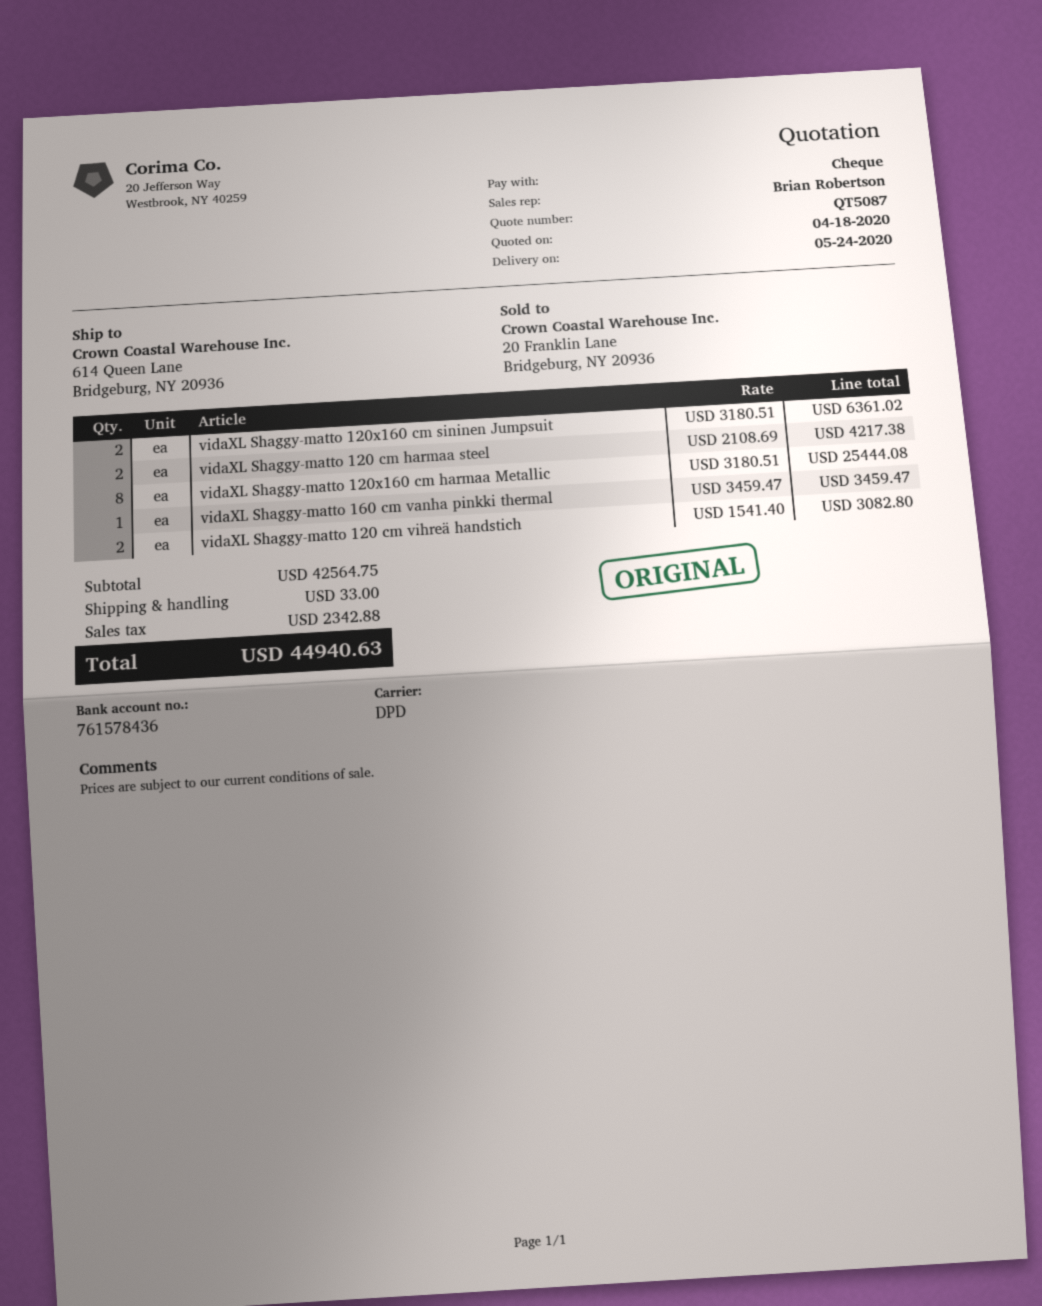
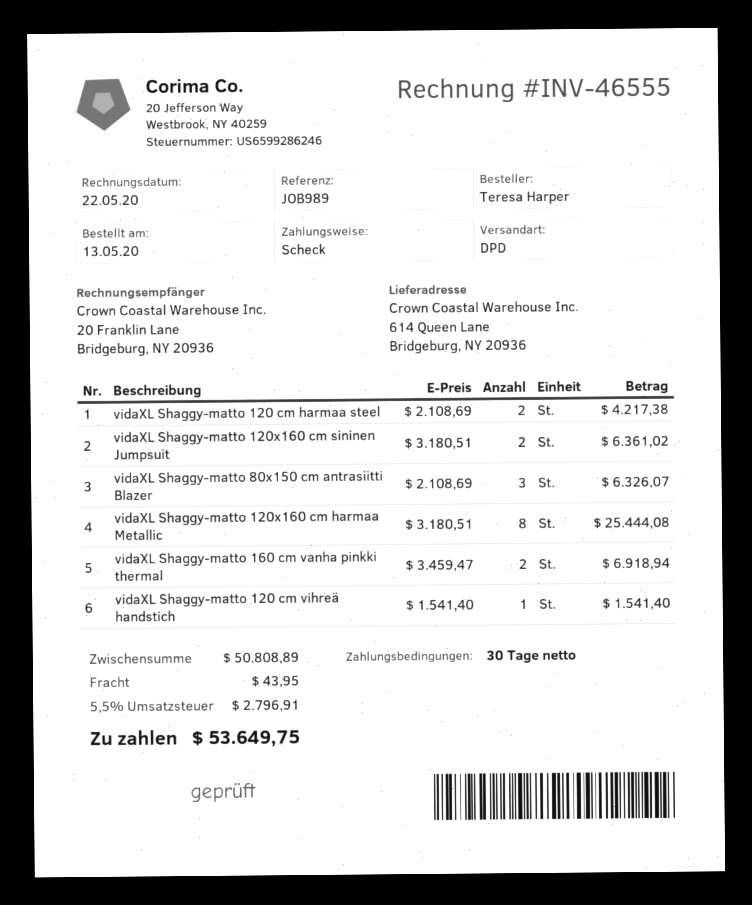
vidaXL Shaggy-matto 160 cm vanha pinkki thermal: 1 x 3459.47 = 3459.47 -> 2 x 3459.47 = 6918.94
vidaXL Shaggy-matto 120 cm vihreä handstich: 2 x 1541.40 = 3082.80 -> 1 x 1541.40 = 1541.40
vidaXL Shaggy-matto 80x150 cm antrasiitti Blazer: none -> 3 x 2108.69 = 6326.07
subtotal: 42564.75 -> 50808.89
shipping: 33.00 -> 43.95
tax: 2342.88 -> 2796.91
total: 44940.63 -> 53649.75

